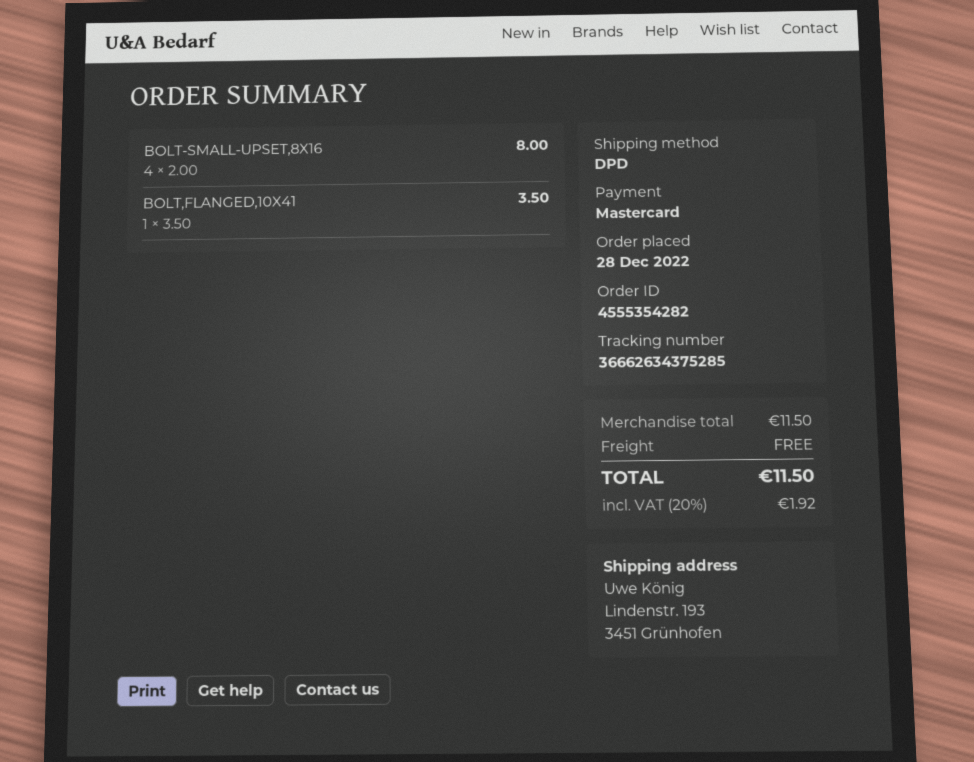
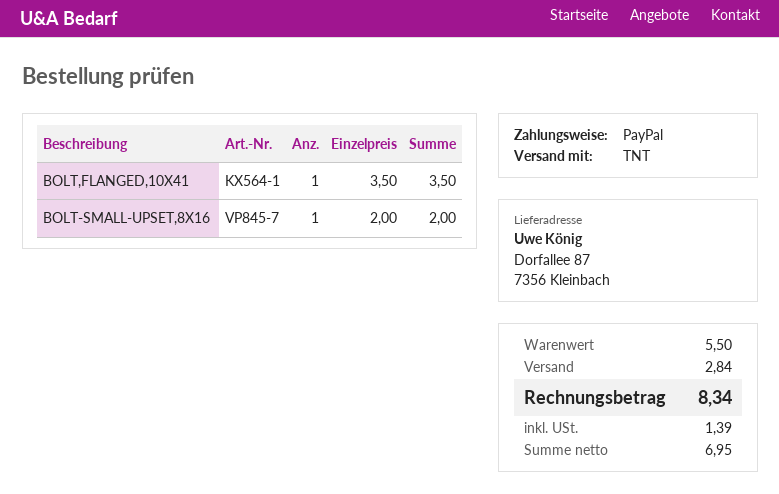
payment method: Mastercard -> PayPal
shipping method: DPD -> TNT
ship to: Lindenstr. 193, 3451 Grünhofen -> Dorfallee 87, 7356 Kleinbach
BOLT-SMALL-UPSET,8X16: 4 x 2.00 = 8.00 -> 1 x 2.00 = 2.00
subtotal: 11.50 -> 5.50
shipping: 0.00 -> 2.84
tax: 1.92 -> 1.39
total: 11.50 -> 8.34

